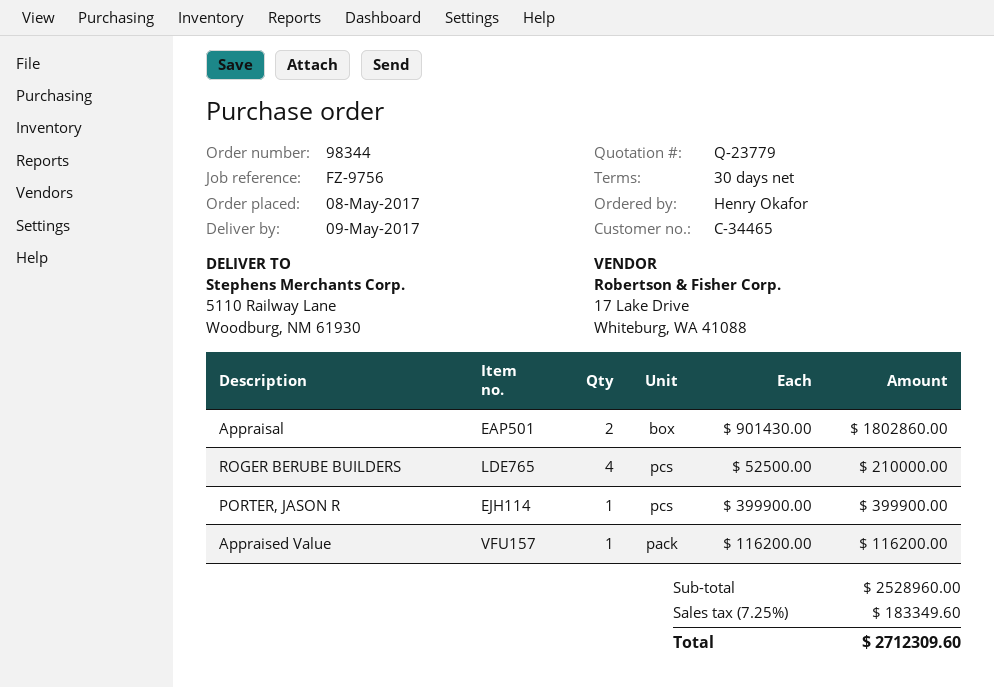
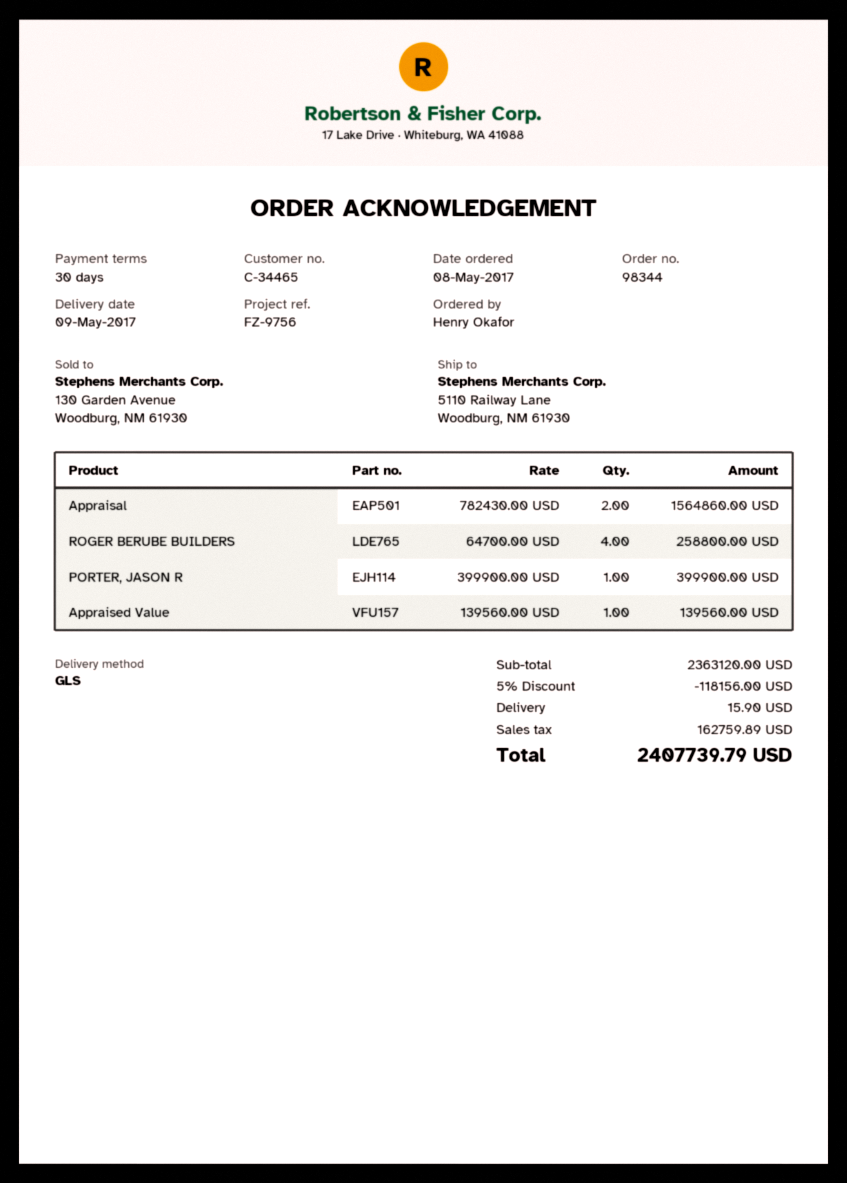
Appraisal: 2 x 901430.00 = 1802860.00 -> 2 x 782430.00 = 1564860.00
ROGER BERUBE BUILDERS: 4 x 52500.00 = 210000.00 -> 4 x 64700.00 = 258800.00
Appraised Value: 1 x 116200.00 = 116200.00 -> 1 x 139560.00 = 139560.00
subtotal: 2528960.00 -> 2363120.00
discount: none -> 5% = 118156.00
shipping: none -> 15.90
tax: 183349.60 -> 162759.89
total: 2712309.60 -> 2407739.79

